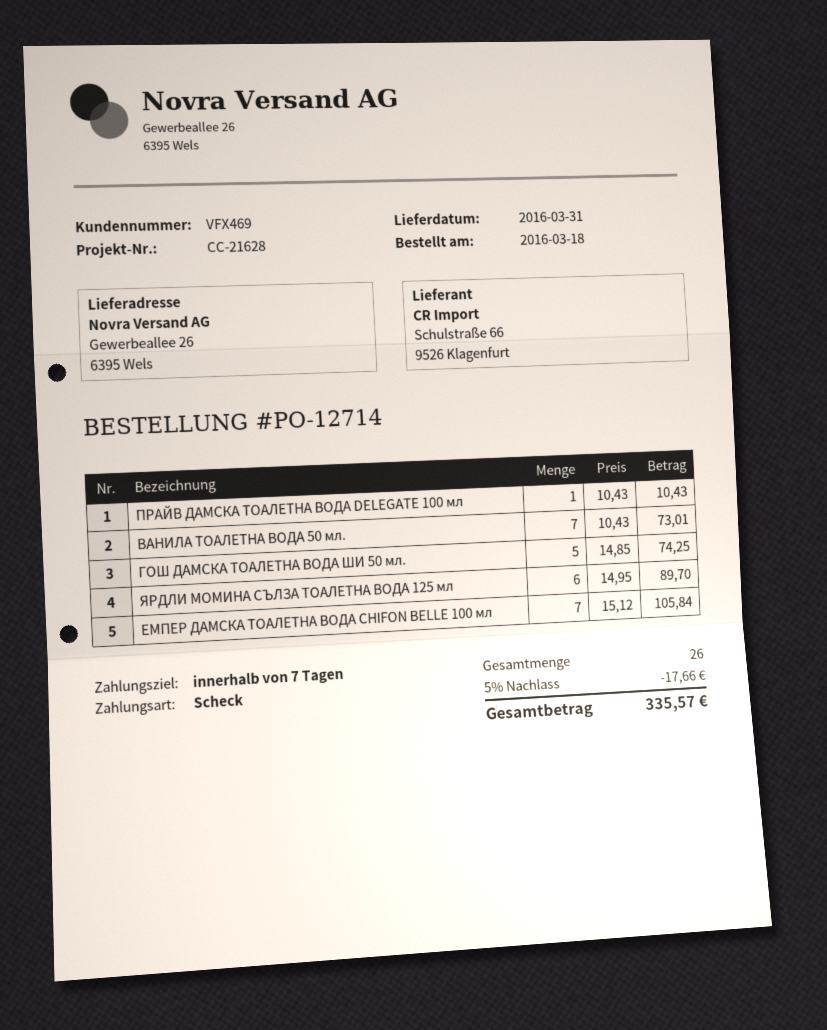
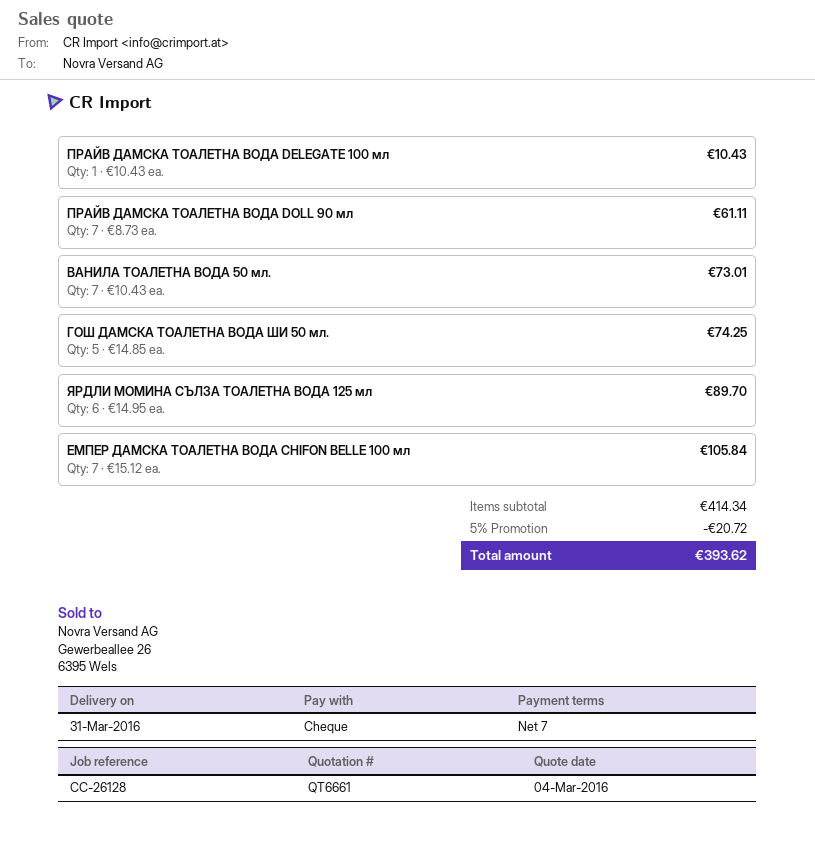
reference: CC-21628 -> CC-26128
ПРАЙВ ДАМСКА ТОАЛЕТНА ВОДА DOLL 90 мл: none -> 7 x 8.73 = 61.11
discount: 5% = 17.66 -> 5% = 20.72
total: 335.57 -> 393.62

